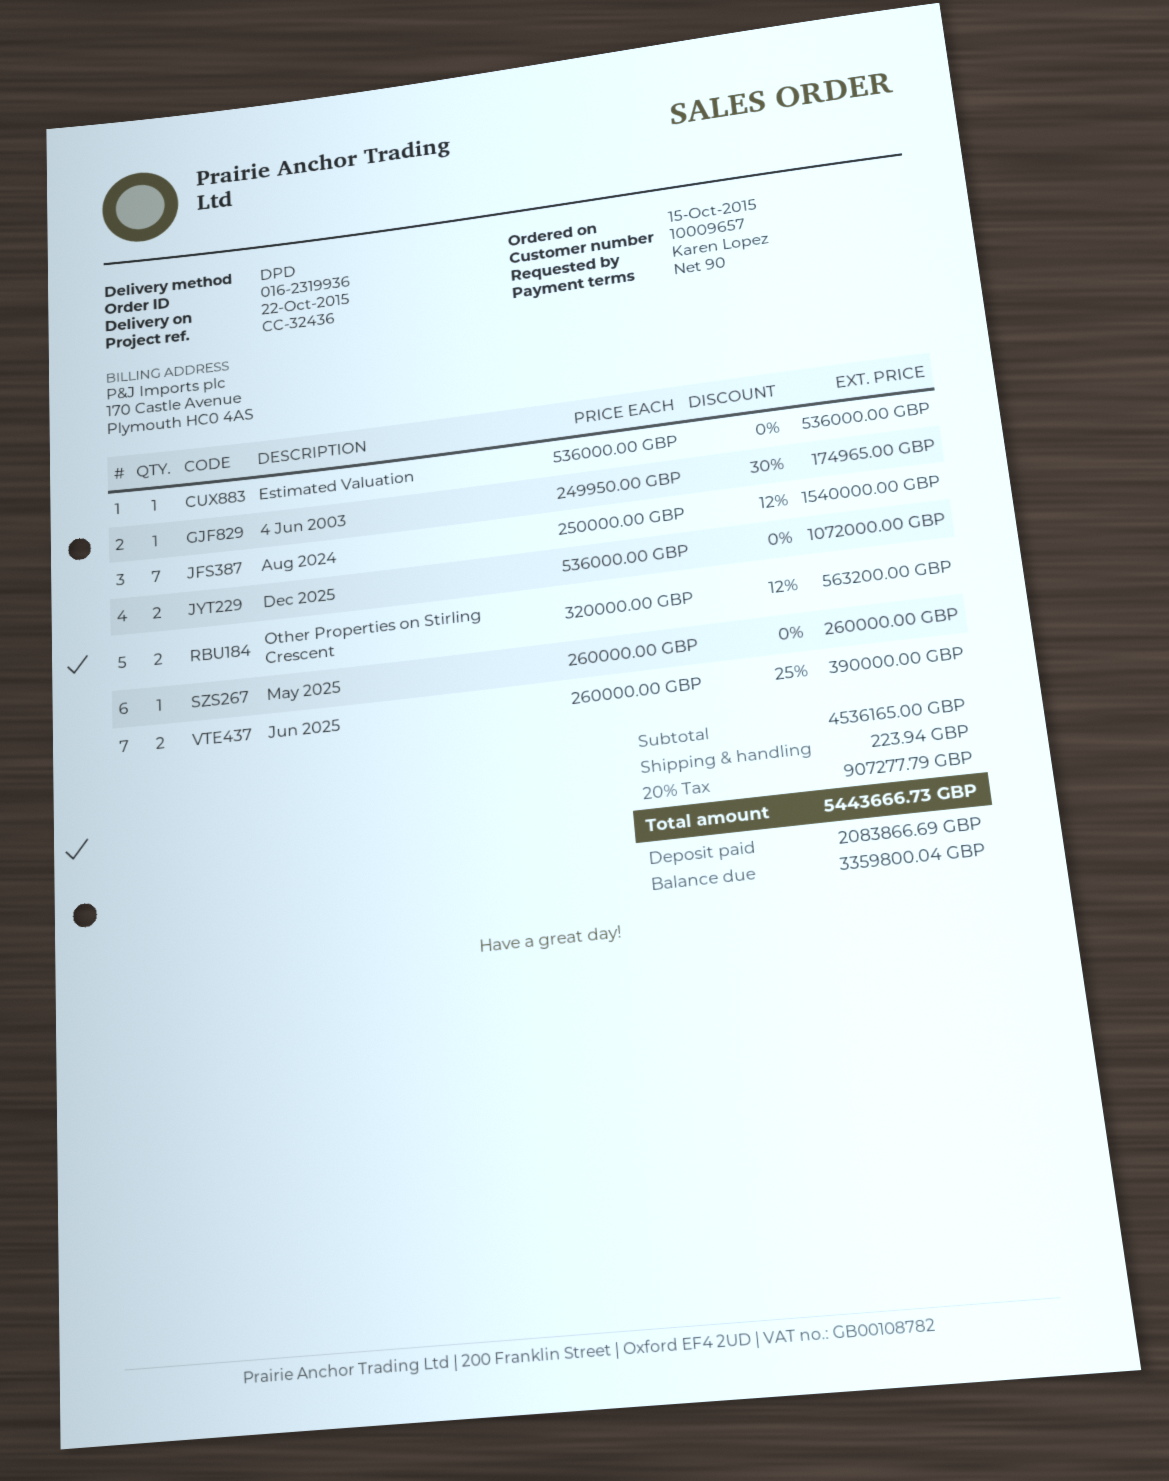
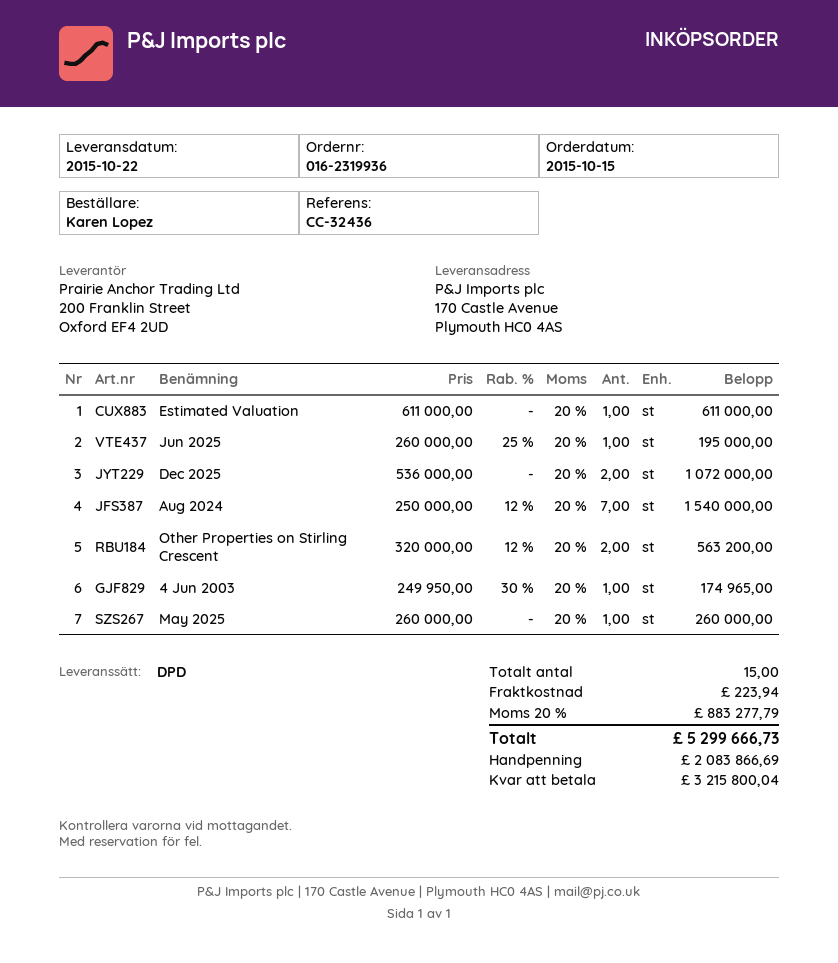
Estimated Valuation: 1 x 536000.00 = 536000.00 -> 1 x 611000.00 = 611000.00
Jun 2025: 2 x 260000.00 - 25% = 390000.00 -> 1 x 260000.00 - 25% = 195000.00
tax: 20% = 907277.79 -> 20% = 883277.79
total: 5443666.73 -> 5299666.73
balance: 3359800.04 -> 3215800.04

